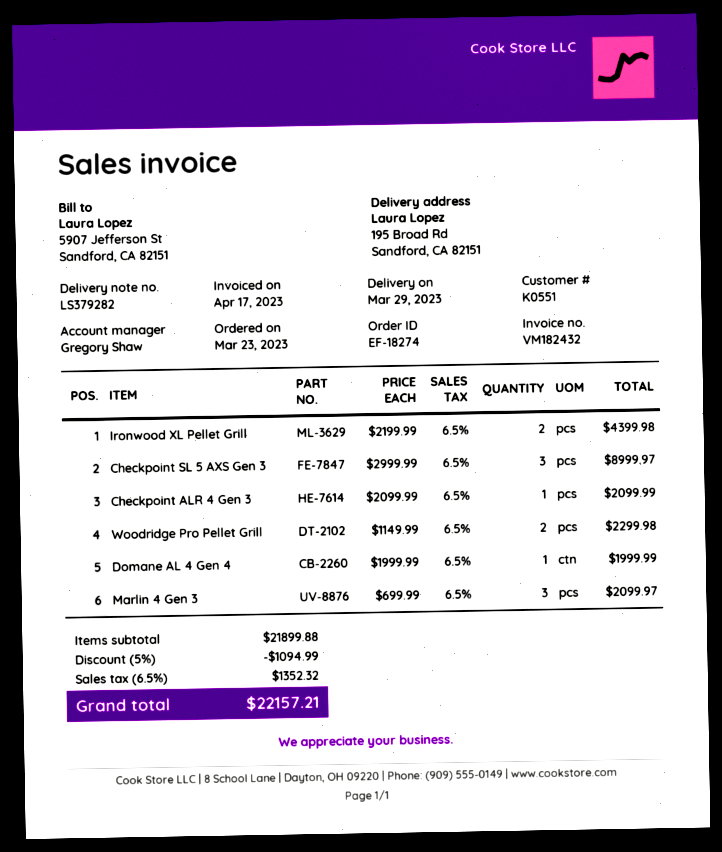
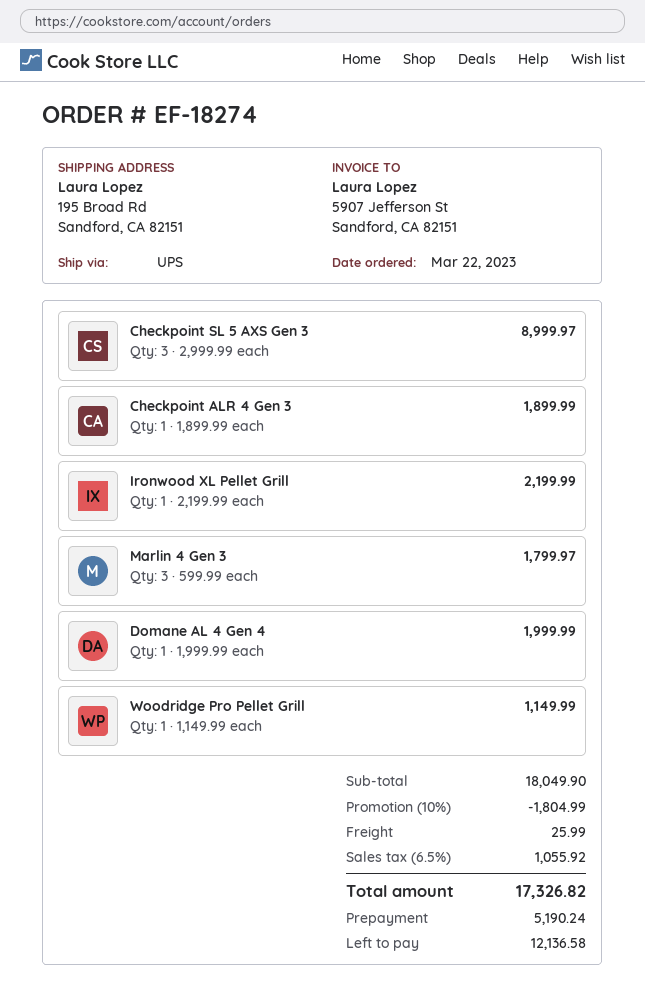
order date: 2023-03-23 -> 2023-03-22
Ironwood XL Pellet Grill: 2 x 2199.99 = 4399.98 -> 1 x 2199.99 = 2199.99
Checkpoint ALR 4 Gen 3: 1 x 2099.99 = 2099.99 -> 1 x 1899.99 = 1899.99
Woodridge Pro Pellet Grill: 2 x 1149.99 = 2299.98 -> 1 x 1149.99 = 1149.99
Marlin 4 Gen 3: 3 x 699.99 = 2099.97 -> 3 x 599.99 = 1799.97
subtotal: 21899.88 -> 18049.90
discount: 5% = 1094.99 -> 10% = 1804.99
shipping: none -> 25.99
tax: 6.5% = 1352.32 -> 6.5% = 1055.92
total: 22157.21 -> 17326.82

